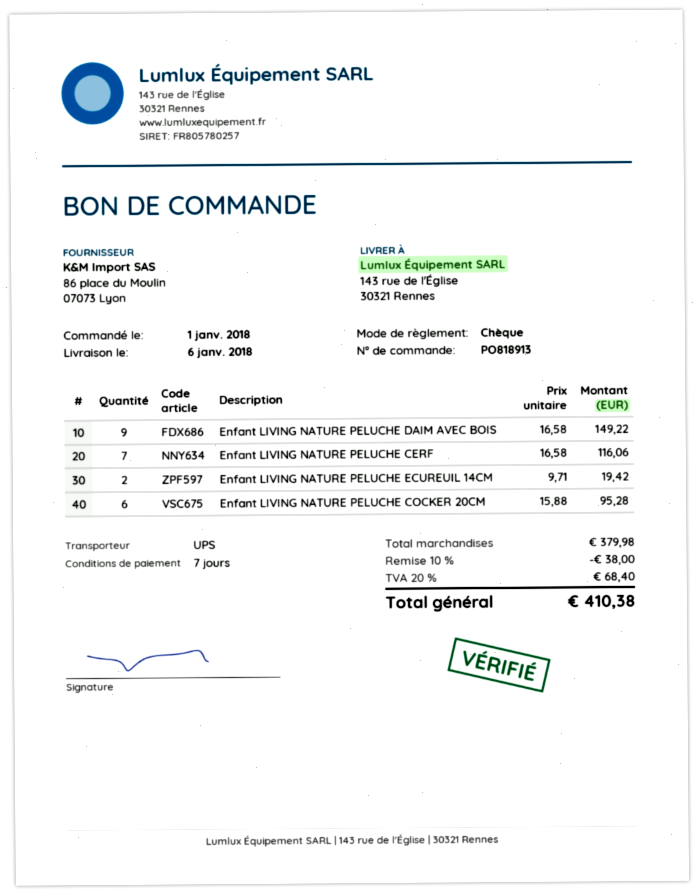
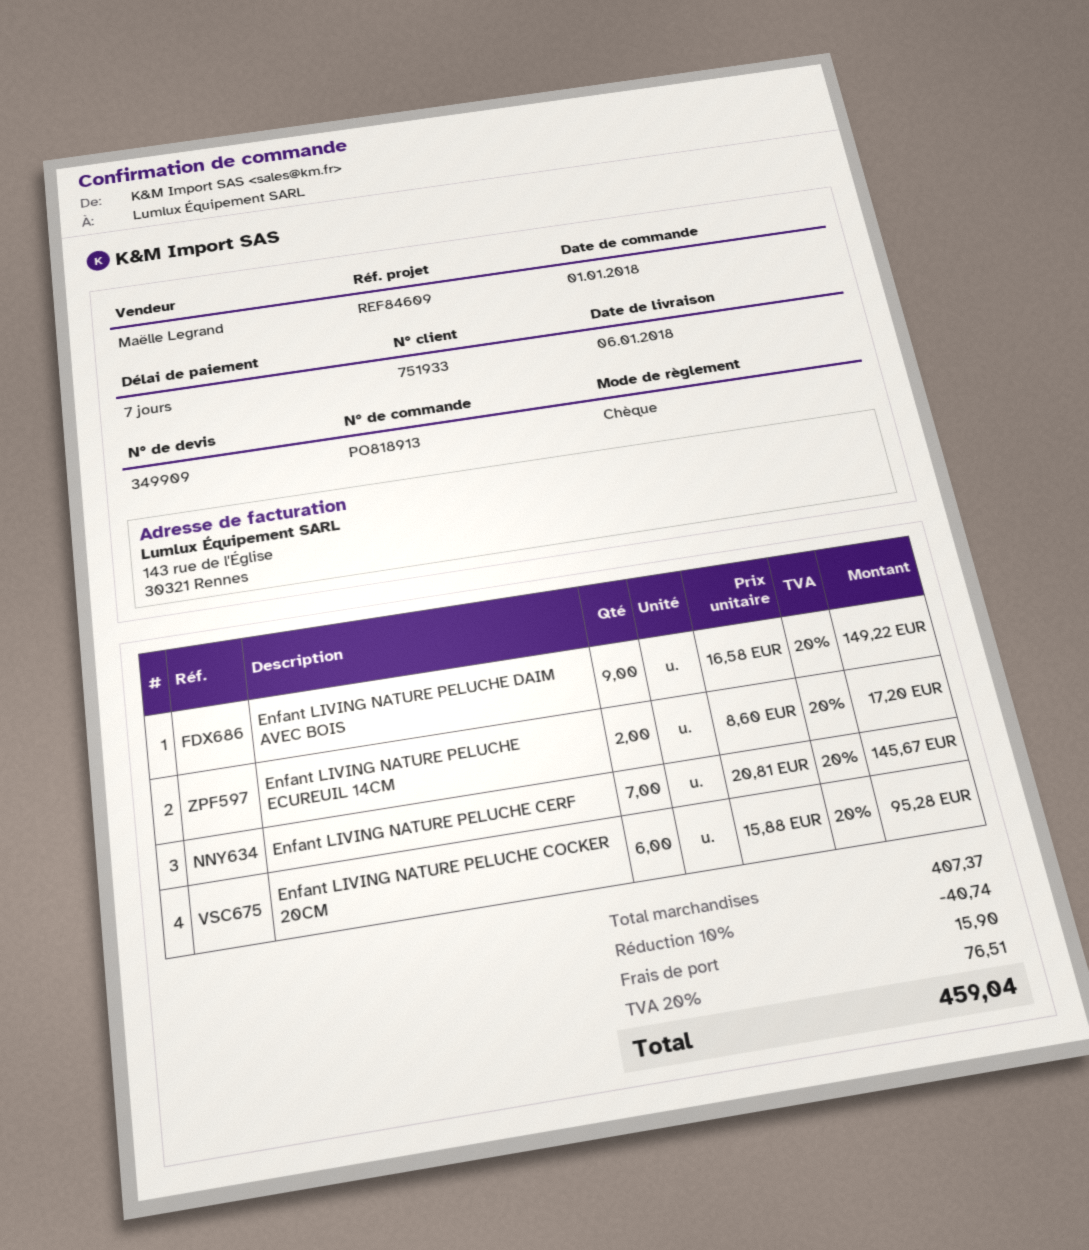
Enfant LIVING NATURE PELUCHE CERF: 7 x 16.58 = 116.06 -> 7 x 20.81 = 145.67
Enfant LIVING NATURE PELUCHE ECUREUIL 14CM: 2 x 9.71 = 19.42 -> 2 x 8.60 = 17.20
subtotal: 379.98 -> 407.37
discount: 10% = 38.00 -> 10% = 40.74
shipping: none -> 15.90
tax: 20% = 68.40 -> 20% = 76.51
total: 410.38 -> 459.04

